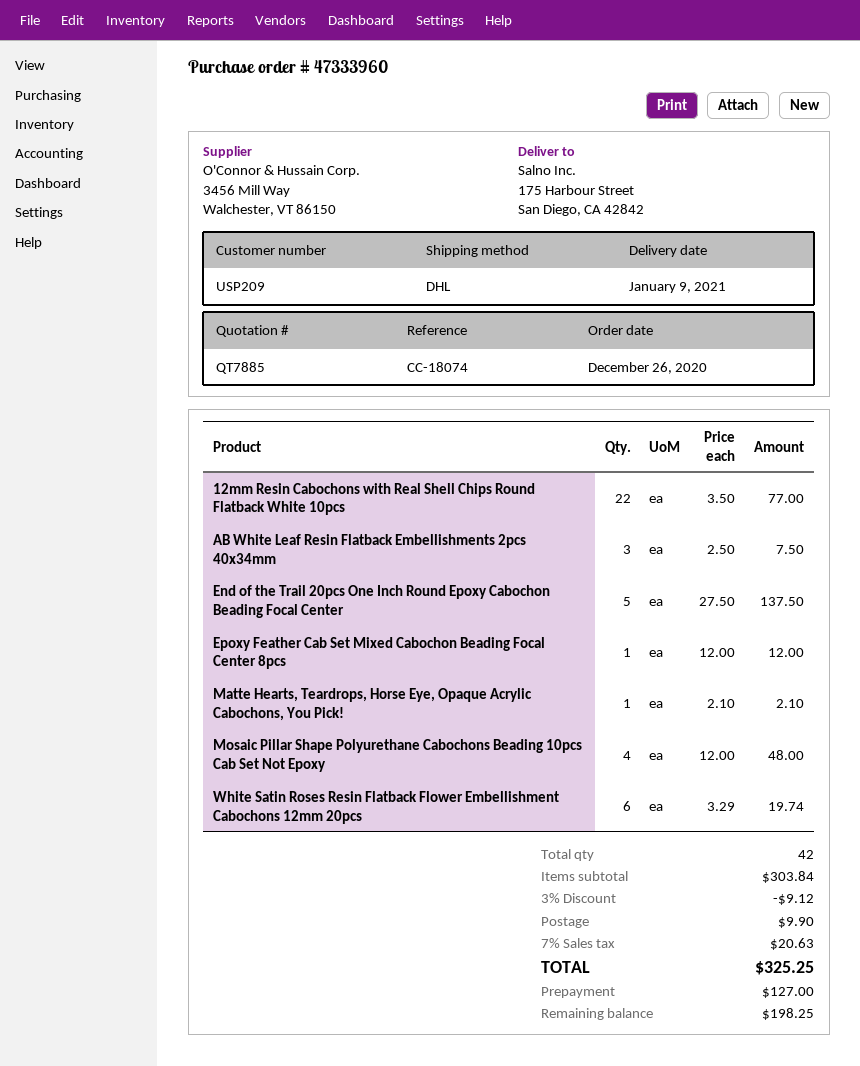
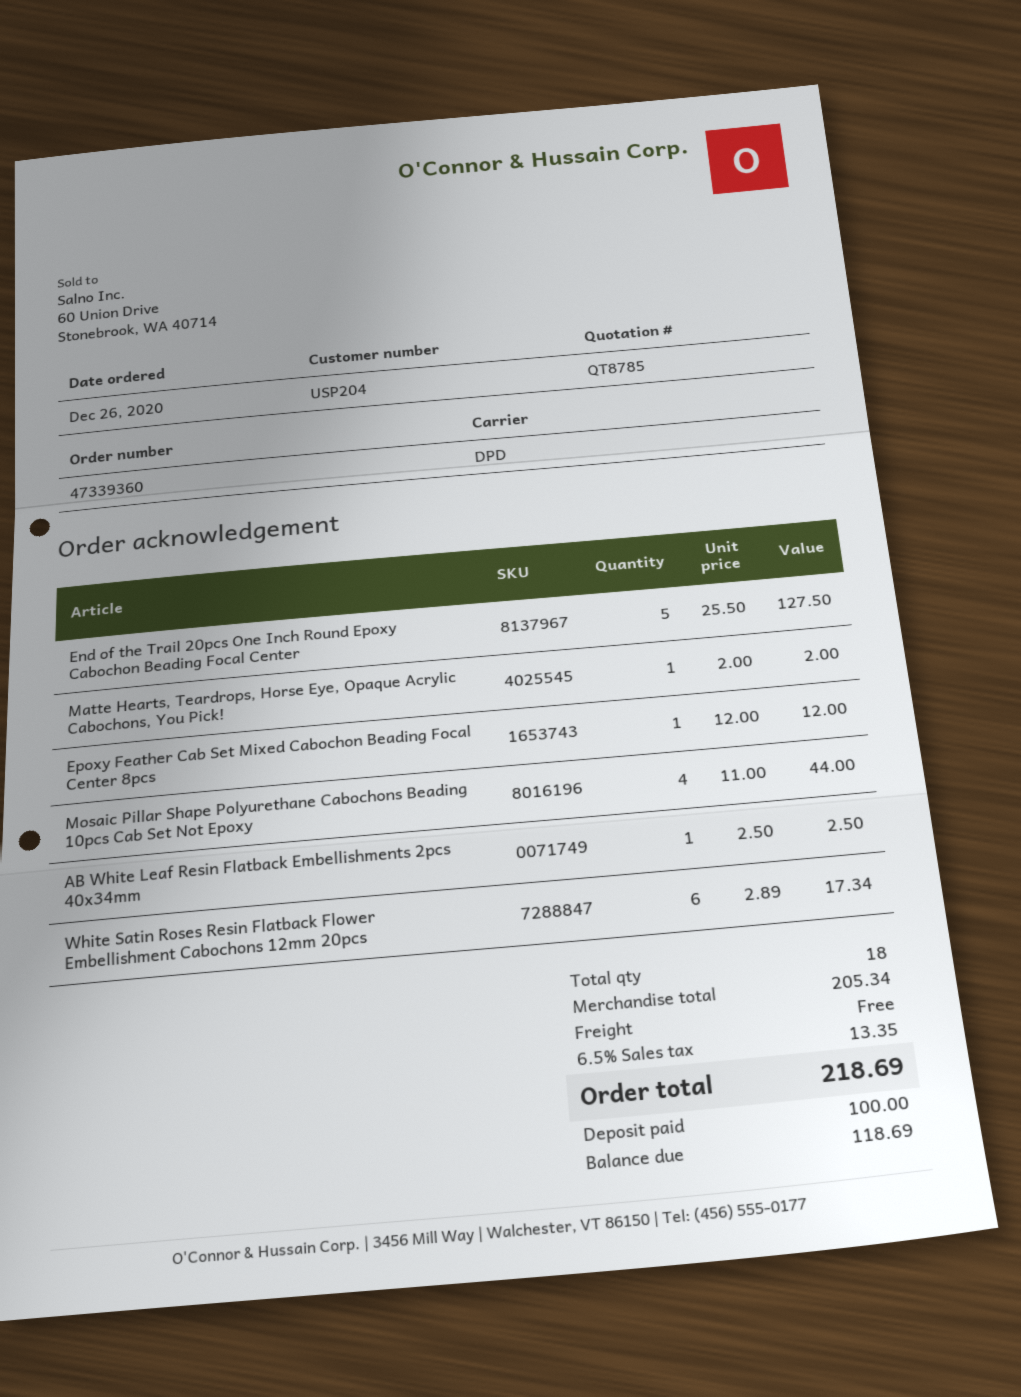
quote number: QT7885 -> QT8785
order number: 47333960 -> 47339360
customer number: USP209 -> USP204
shipping method: DHL -> DPD
12mm Resin Cabochons with Real Shell Chips Round Flatback White 10pcs: 22 x 3.50 = 77.00 -> none
AB White Leaf Resin Flatback Embellishments 2pcs 40x34mm: 3 x 2.50 = 7.50 -> 1 x 2.50 = 2.50
End of the Trail 20pcs One Inch Round Epoxy Cabochon Beading Focal Center: 5 x 27.50 = 137.50 -> 5 x 25.50 = 127.50
Matte Hearts, Teardrops, Horse Eye, Opaque Acrylic Cabochons, You Pick!: 1 x 2.10 = 2.10 -> 1 x 2.00 = 2.00
Mosaic Pillar Shape Polyurethane Cabochons Beading 10pcs Cab Set Not Epoxy: 4 x 12.00 = 48.00 -> 4 x 11.00 = 44.00
White Satin Roses Resin Flatback Flower Embellishment Cabochons 12mm 20pcs: 6 x 3.29 = 19.74 -> 6 x 2.89 = 17.34
total quantity: 42 -> 18
subtotal: 303.84 -> 205.34
discount: 3% = 9.12 -> none
shipping: 9.90 -> 0.00
tax: 7% = 20.63 -> 6.5% = 13.35
total: 325.25 -> 218.69
deposit: 127.00 -> 100.00
balance: 198.25 -> 118.69

